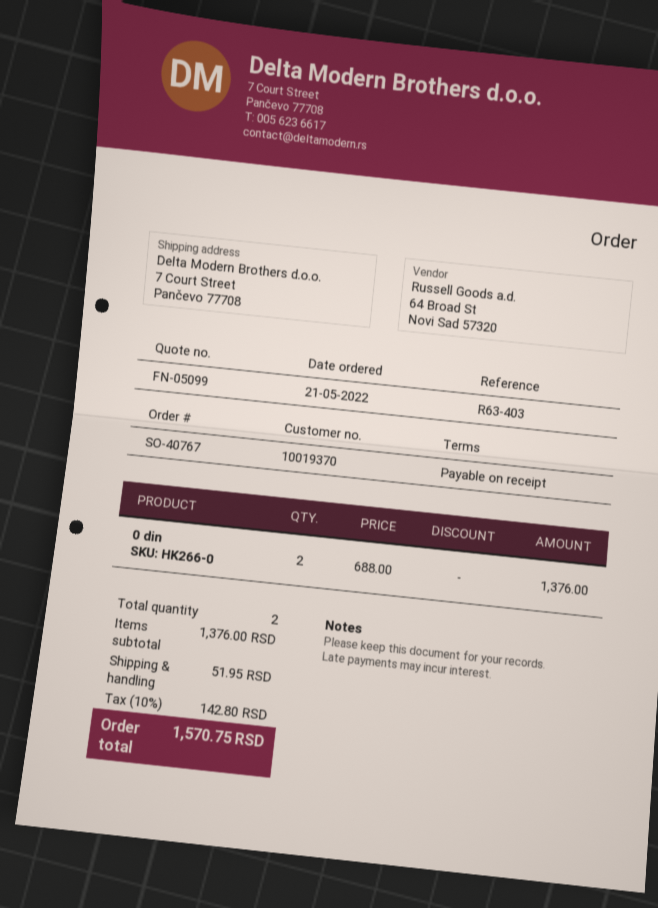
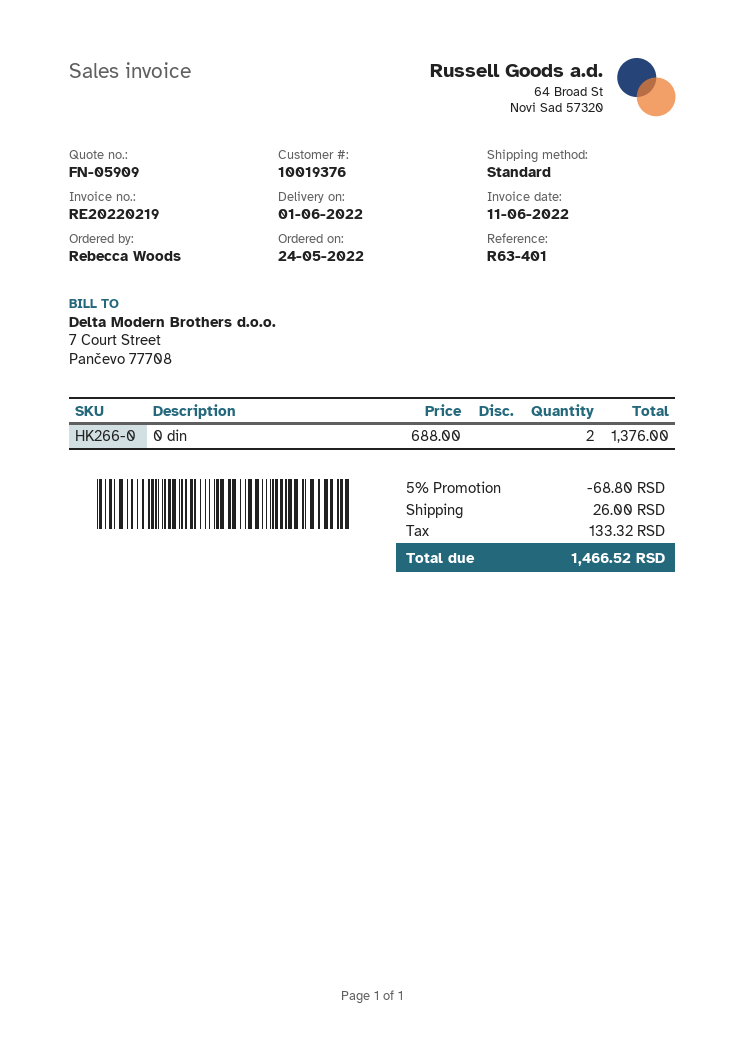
quote number: FN-05099 -> FN-05909
order date: 2022-05-21 -> 2022-05-24
customer number: 10019370 -> 10019376
reference: R63-403 -> R63-401
discount: none -> 5% = 68.80
shipping: 51.95 -> 26.00
tax: 142.80 -> 133.32
total: 1570.75 -> 1466.52

